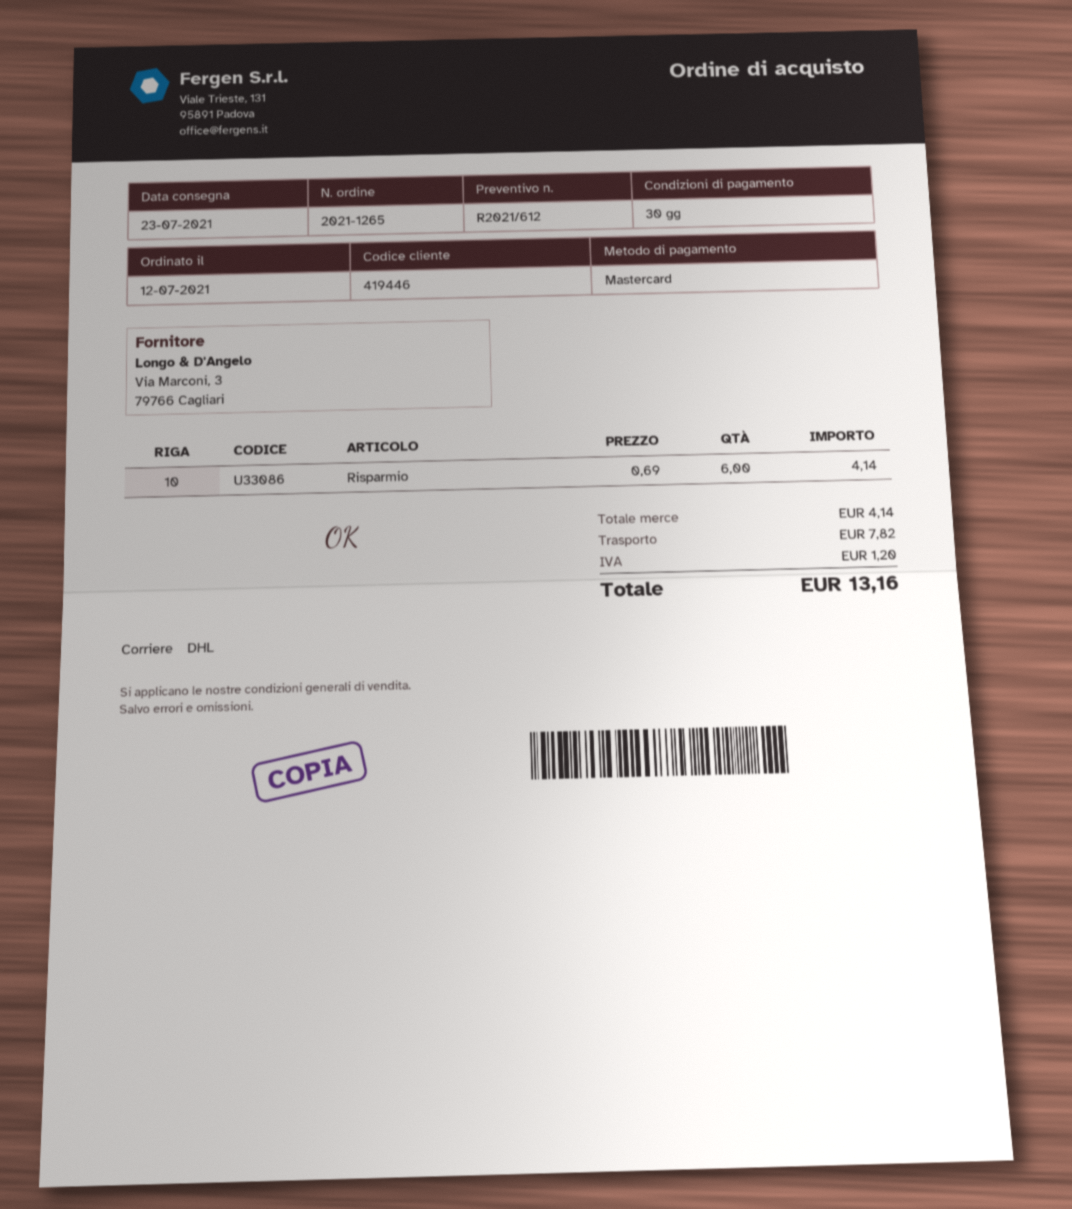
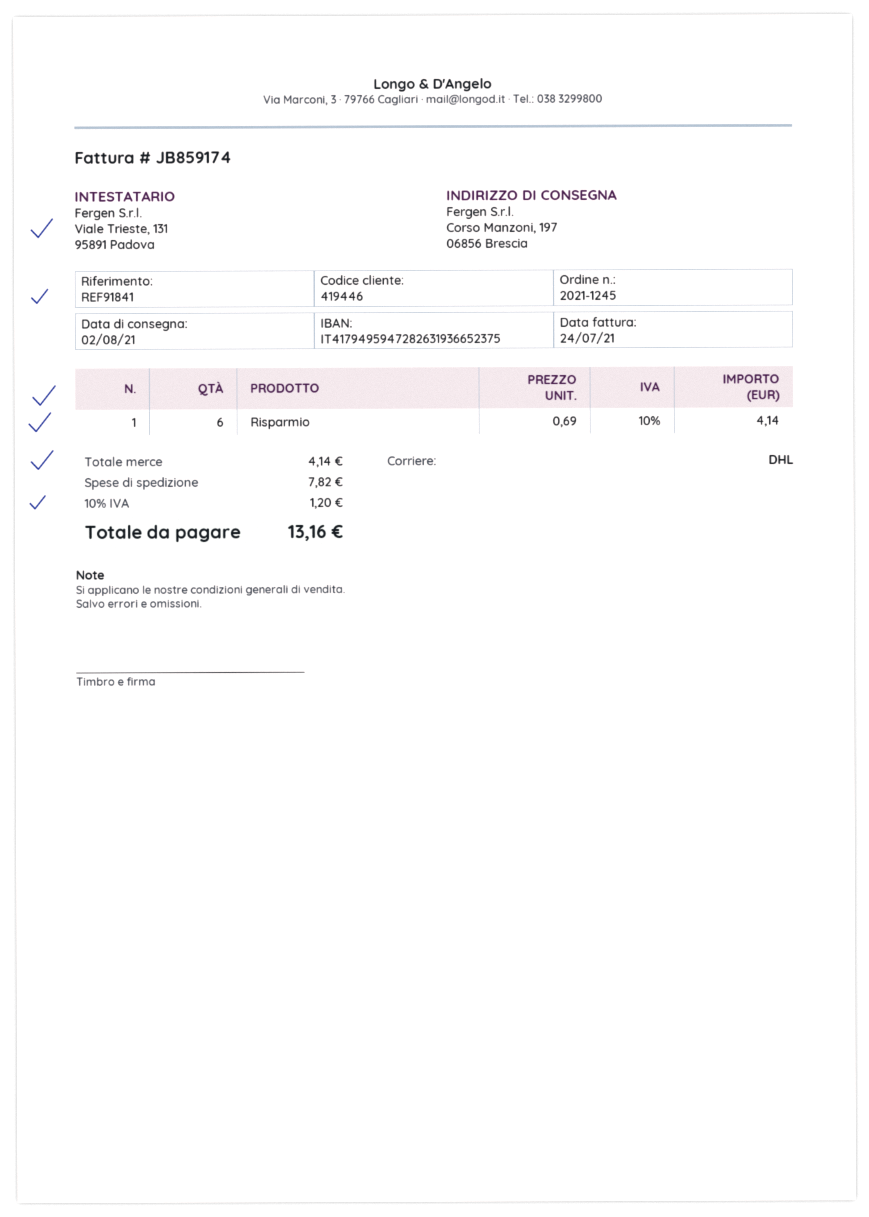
order number: 2021-1265 -> 2021-1245
delivery date: 2021-07-23 -> 2021-08-02

